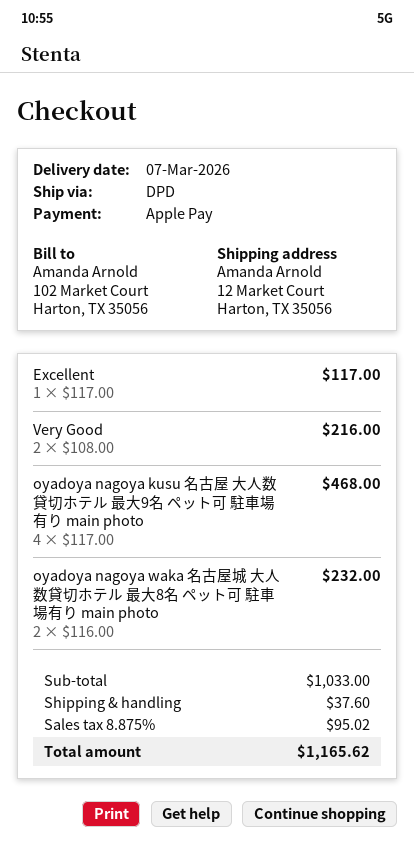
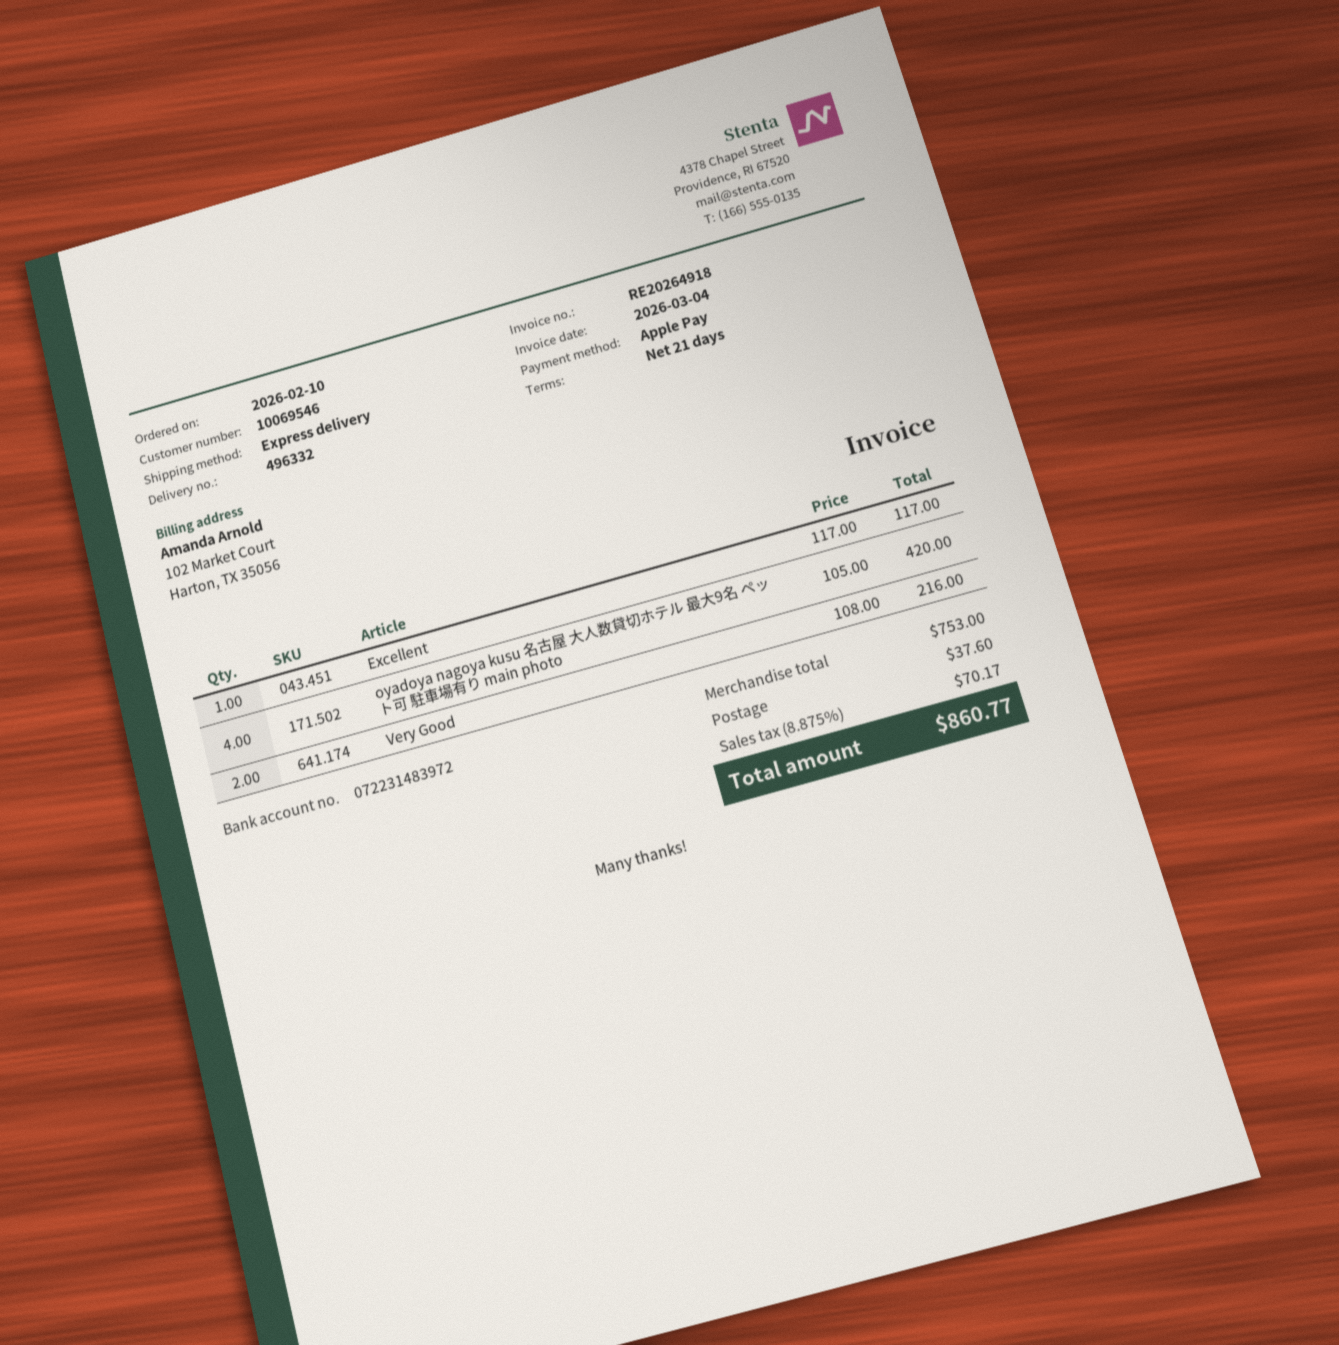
shipping method: DPD -> express
oyadoya nagoya kusu 名古屋 大人数貸切ホテル 最大9名 ペット可 駐車場有り main photo: 4 x 117.00 = 468.00 -> 4 x 105.00 = 420.00
oyadoya nagoya waka 名古屋城 大人数貸切ホテル 最大8名 ペット可 駐車場有り main photo: 2 x 116.00 = 232.00 -> none
subtotal: 1033.00 -> 753.00
tax: 8.875% = 95.02 -> 8.875% = 70.17
total: 1165.62 -> 860.77

